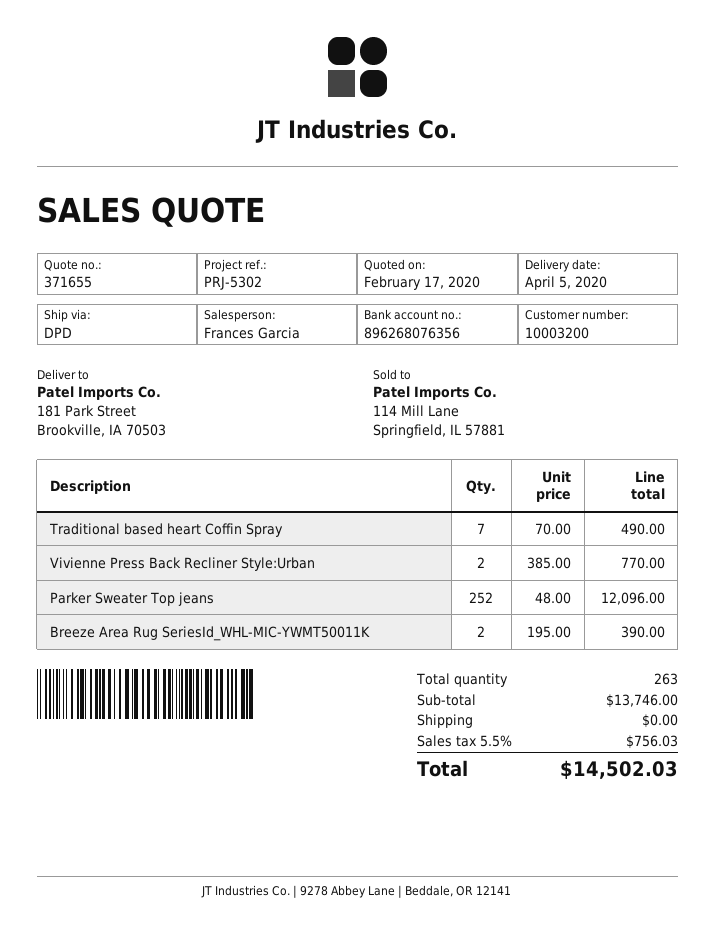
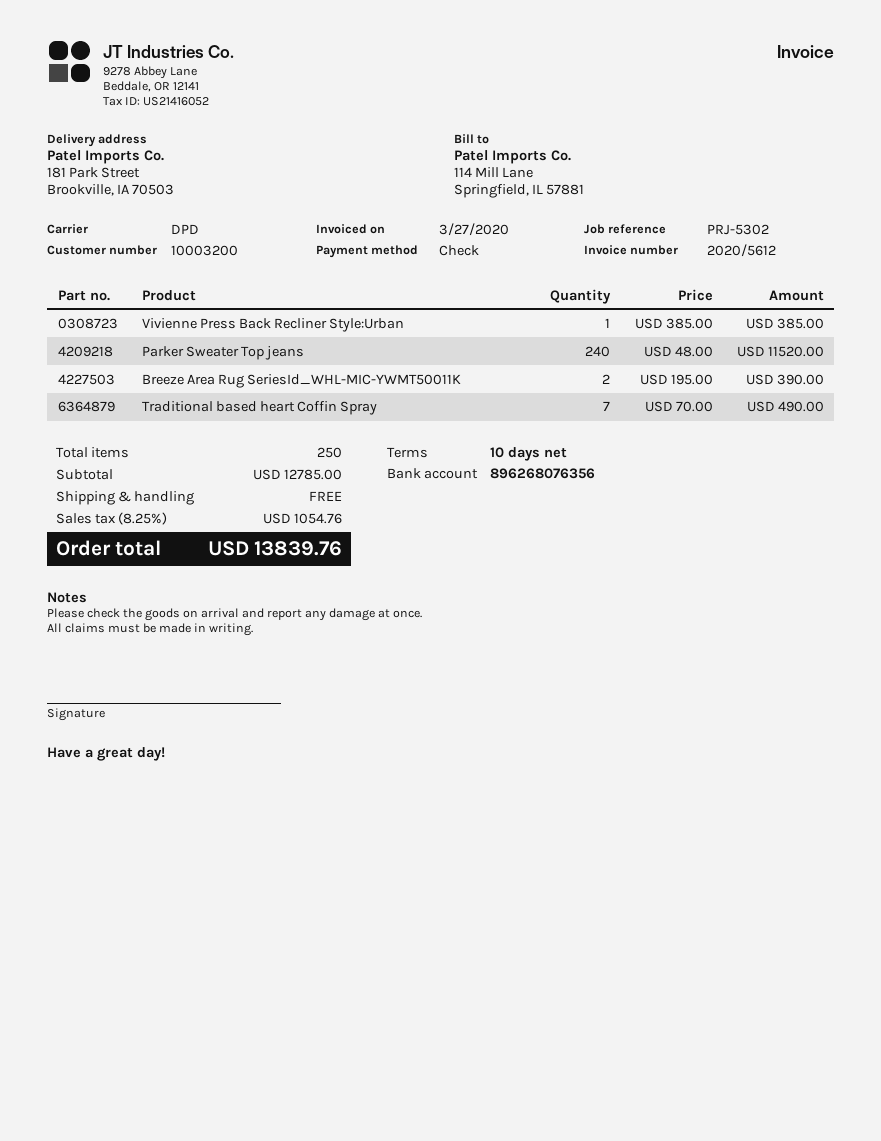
Vivienne Press Back Recliner Style:Urban: 2 x 385.00 = 770.00 -> 1 x 385.00 = 385.00
Parker Sweater Top jeans: 252 x 48.00 = 12096.00 -> 240 x 48.00 = 11520.00
total quantity: 263 -> 250
subtotal: 13746.00 -> 12785.00
tax: 5.5% = 756.03 -> 8.25% = 1054.76
total: 14502.03 -> 13839.76

